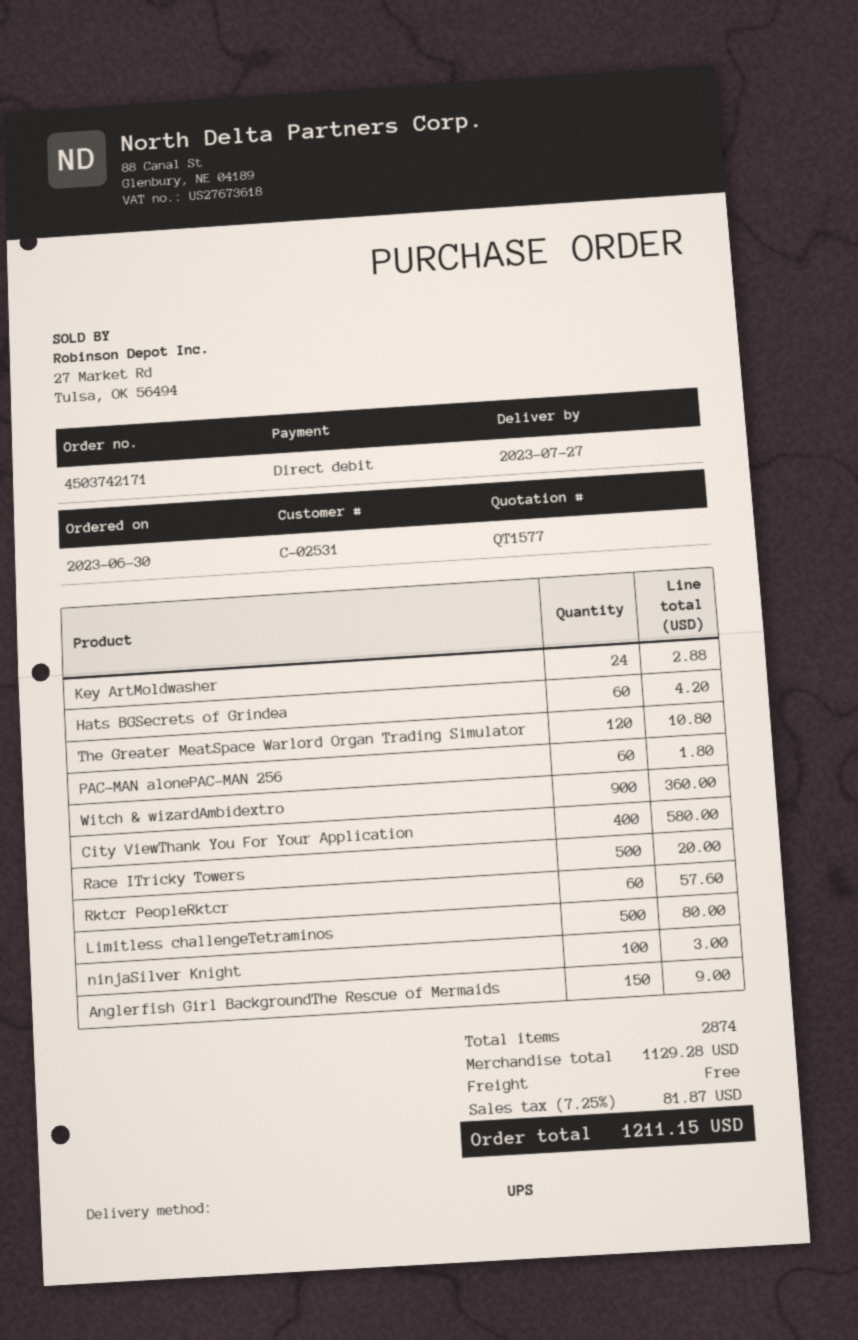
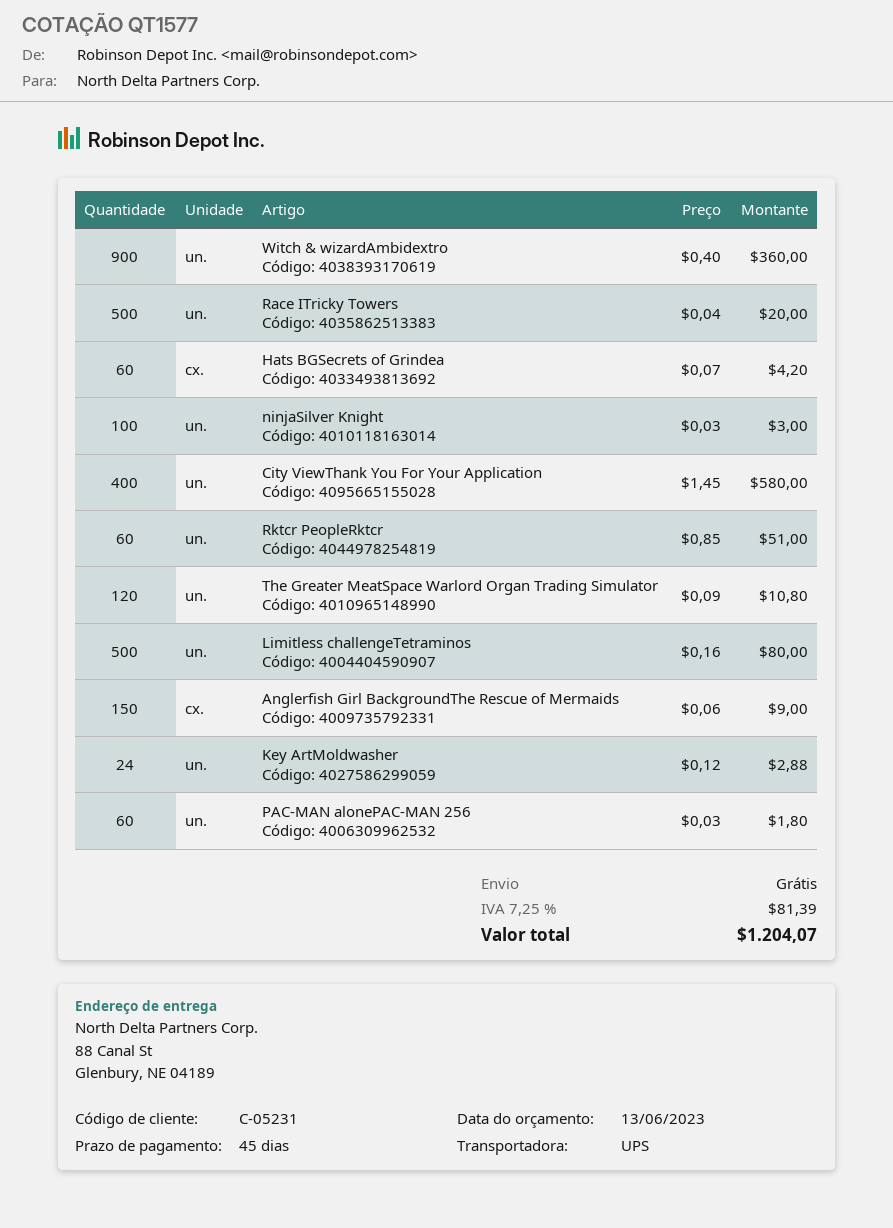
customer number: C-02531 -> C-05231
Rktcr PeopleRktcr: 60 for 57.60 -> 60 for 51.00
tax: 7.25% = 81.87 -> 7.25% = 81.39
total: 1211.15 -> 1204.07

